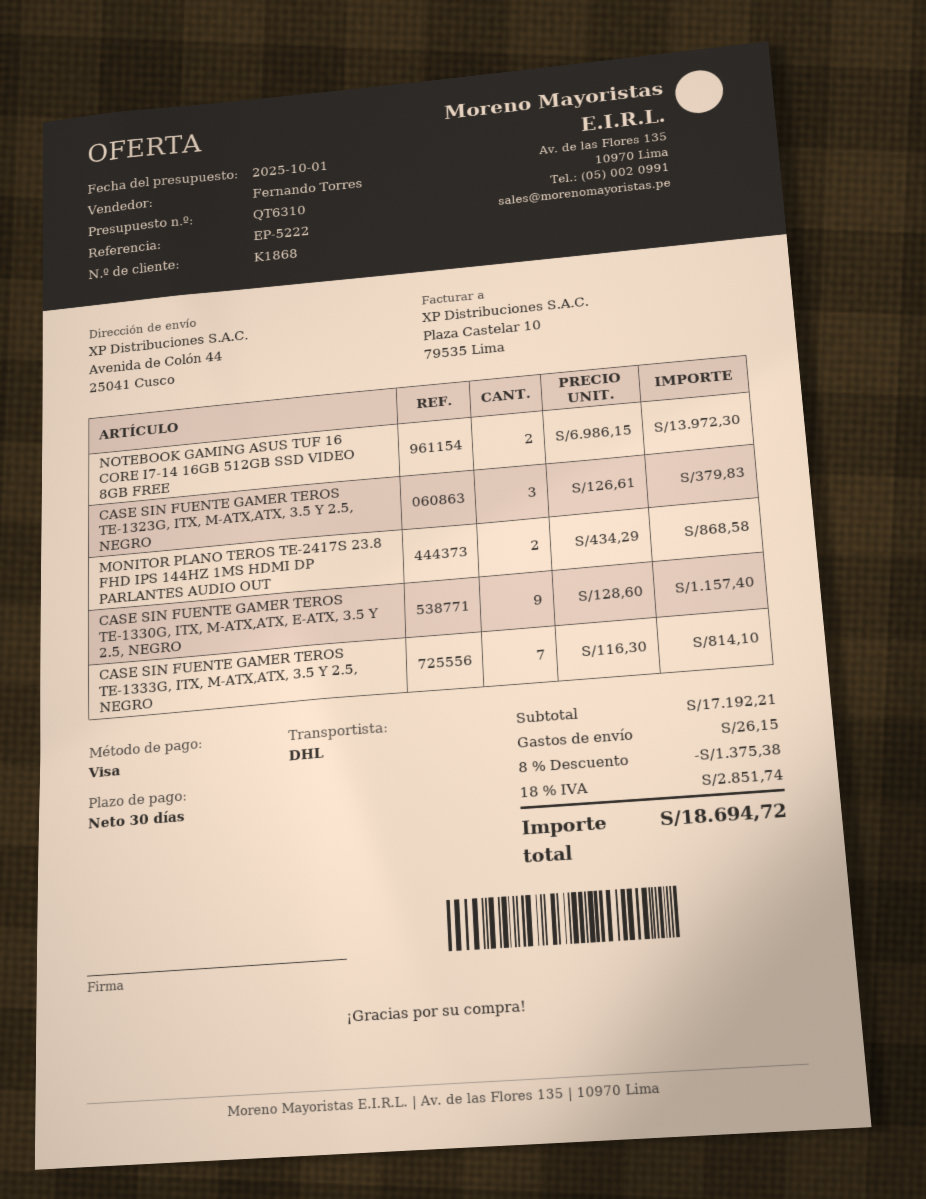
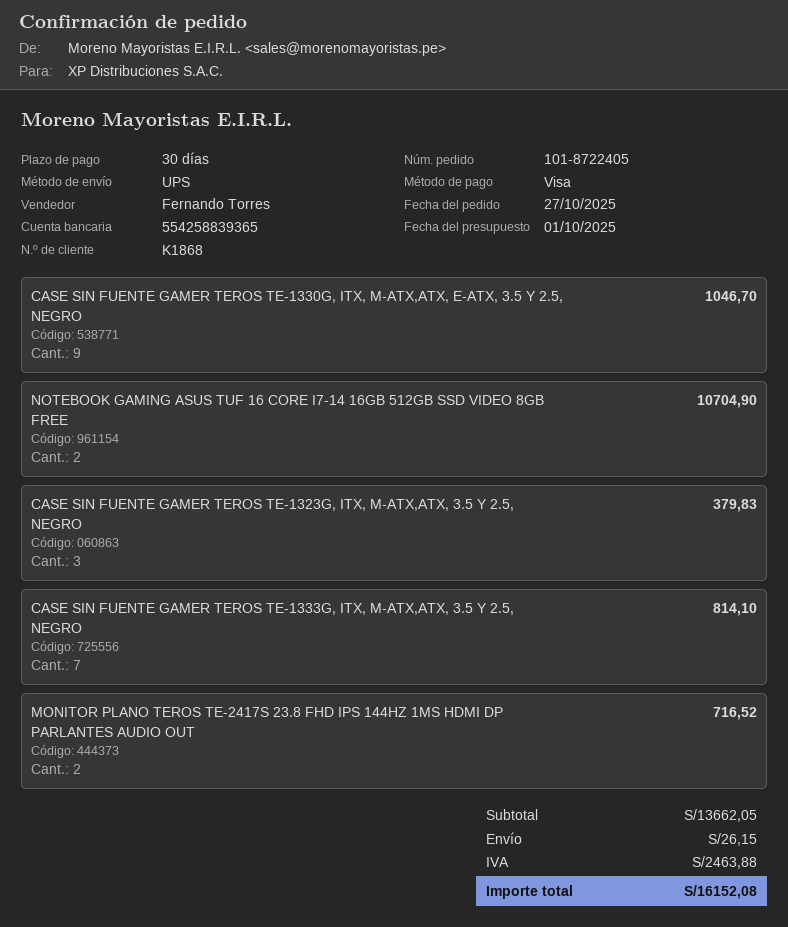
shipping method: DHL -> UPS
NOTEBOOK GAMING ASUS TUF 16 CORE I7-14 16GB 512GB SSD VIDEO 8GB FREE: 2 for 13972.30 -> 2 for 10704.90
MONITOR PLANO TEROS TE-2417S 23.8 FHD IPS 144HZ 1MS HDMI DP PARLANTES AUDIO OUT: 2 for 868.58 -> 2 for 716.52
CASE SIN FUENTE GAMER TEROS TE-1330G, ITX, M-ATX,ATX, E-ATX, 3.5 Y 2.5, NEGRO: 9 for 1157.40 -> 9 for 1046.70
subtotal: 17192.21 -> 13662.05
discount: 8% = 1375.38 -> none
tax: 2851.74 -> 2463.88
total: 18694.72 -> 16152.08

